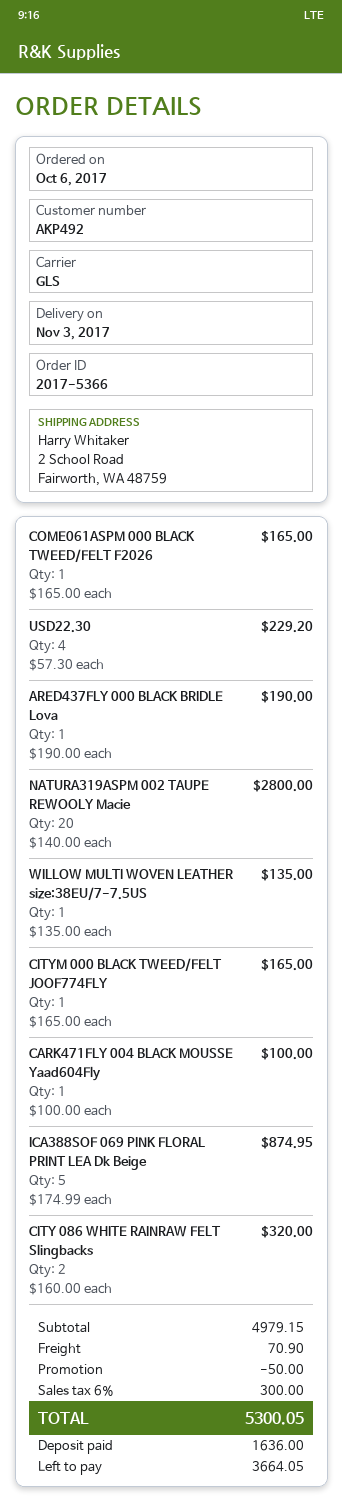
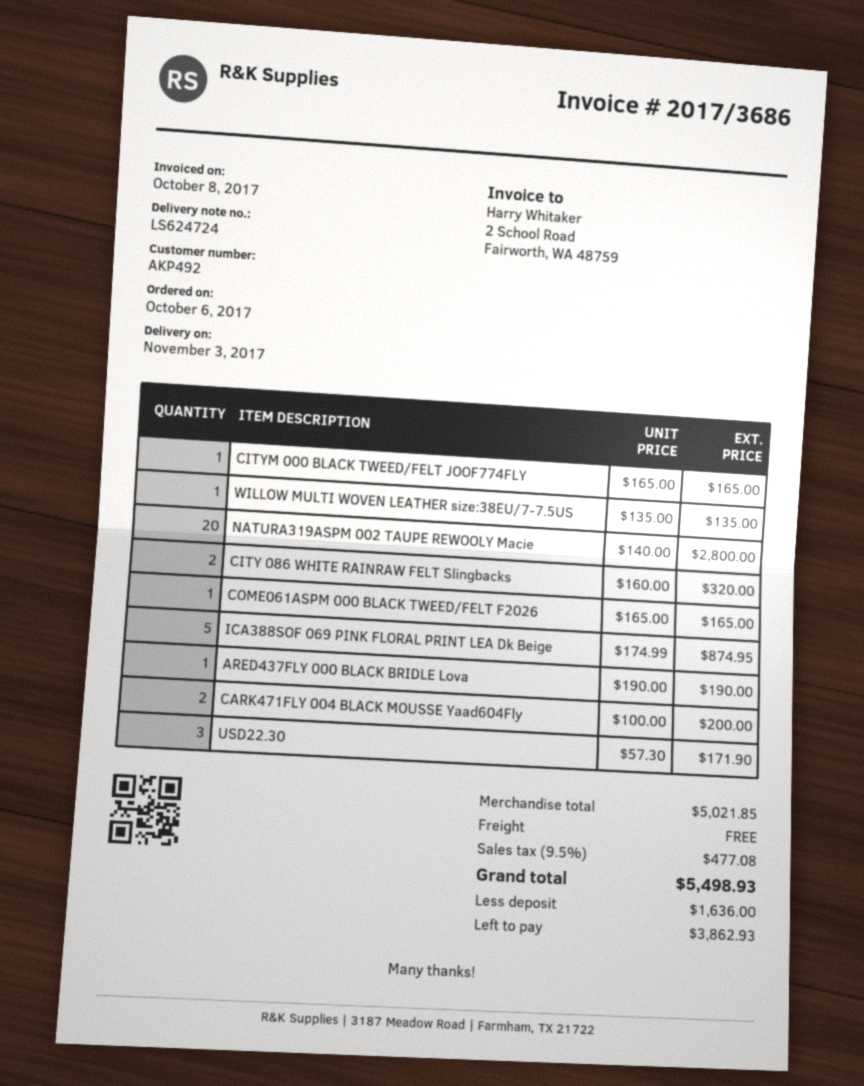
USD22.30: 4 x 57.30 = 229.20 -> 3 x 57.30 = 171.90
CARK471FLY 004 BLACK MOUSSE Yaad604Fly: 1 x 100.00 = 100.00 -> 2 x 100.00 = 200.00
subtotal: 4979.15 -> 5021.85
discount: 50.00 -> none
shipping: 70.90 -> 0.00
tax: 6% = 300.00 -> 9.5% = 477.08
total: 5300.05 -> 5498.93
balance: 3664.05 -> 3862.93

